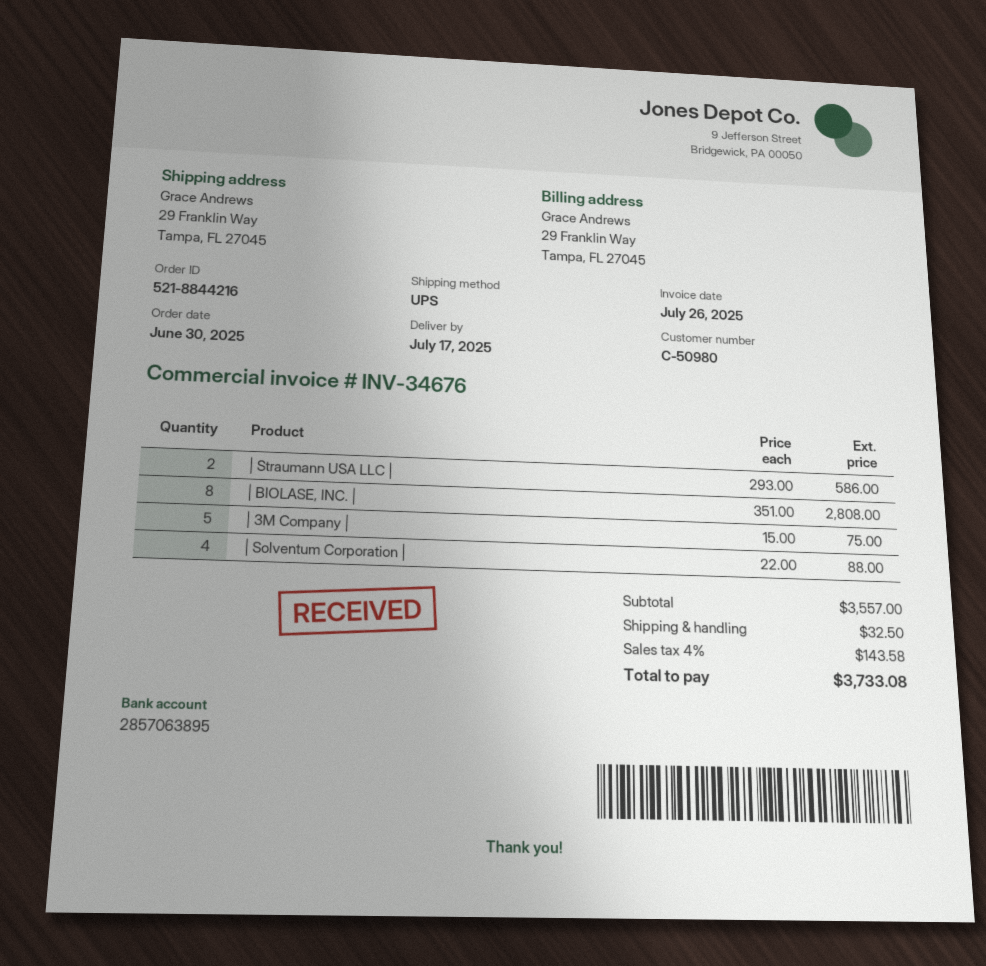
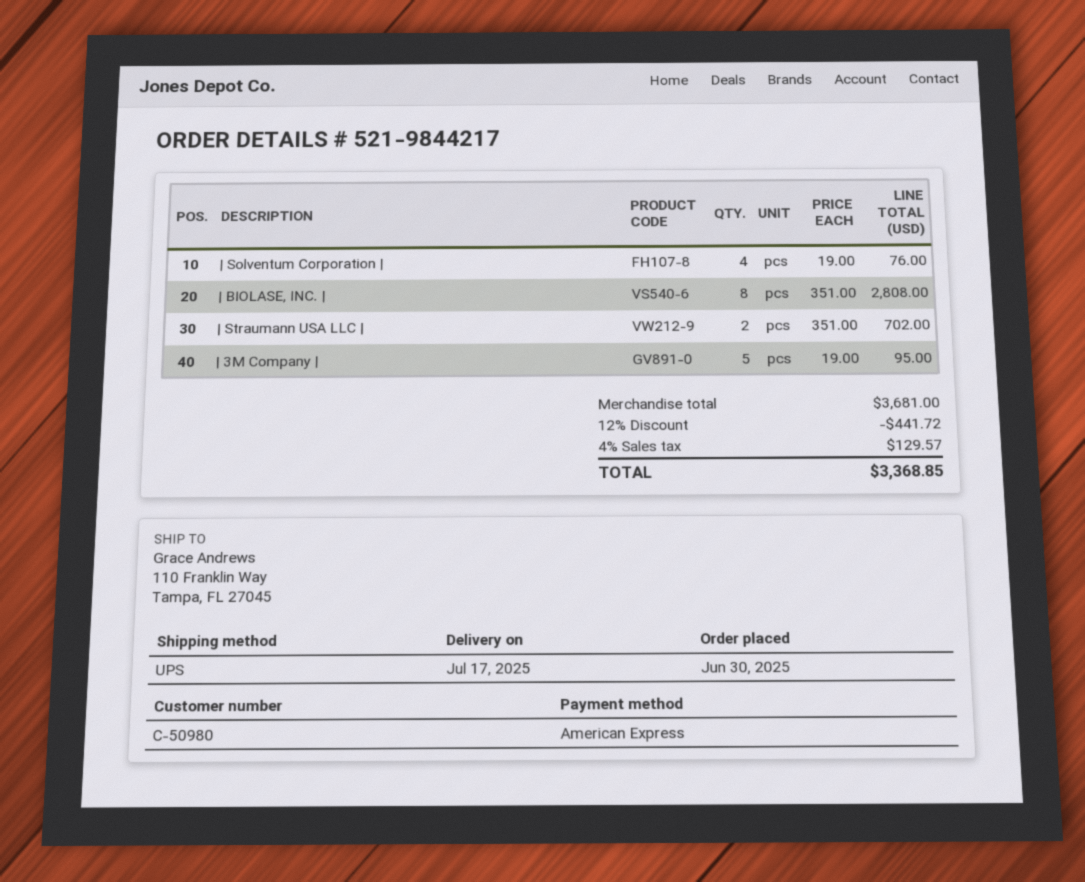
order number: 521-8844216 -> 521-9844217
ship to: 29 Franklin Way, Tampa, FL 27045 -> 110 Franklin Way, Tampa, FL 27045
| Straumann USA LLC |: 2 x 293.00 = 586.00 -> 2 x 351.00 = 702.00
| 3M Company |: 5 x 15.00 = 75.00 -> 5 x 19.00 = 95.00
| Solventum Corporation |: 4 x 22.00 = 88.00 -> 4 x 19.00 = 76.00
subtotal: 3557.00 -> 3681.00
discount: none -> 12% = 441.72
shipping: 32.50 -> none
tax: 4% = 143.58 -> 4% = 129.57
total: 3733.08 -> 3368.85

